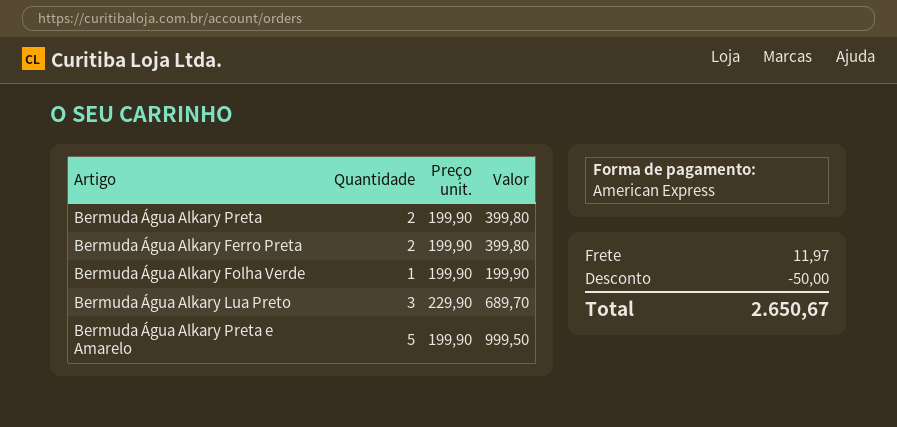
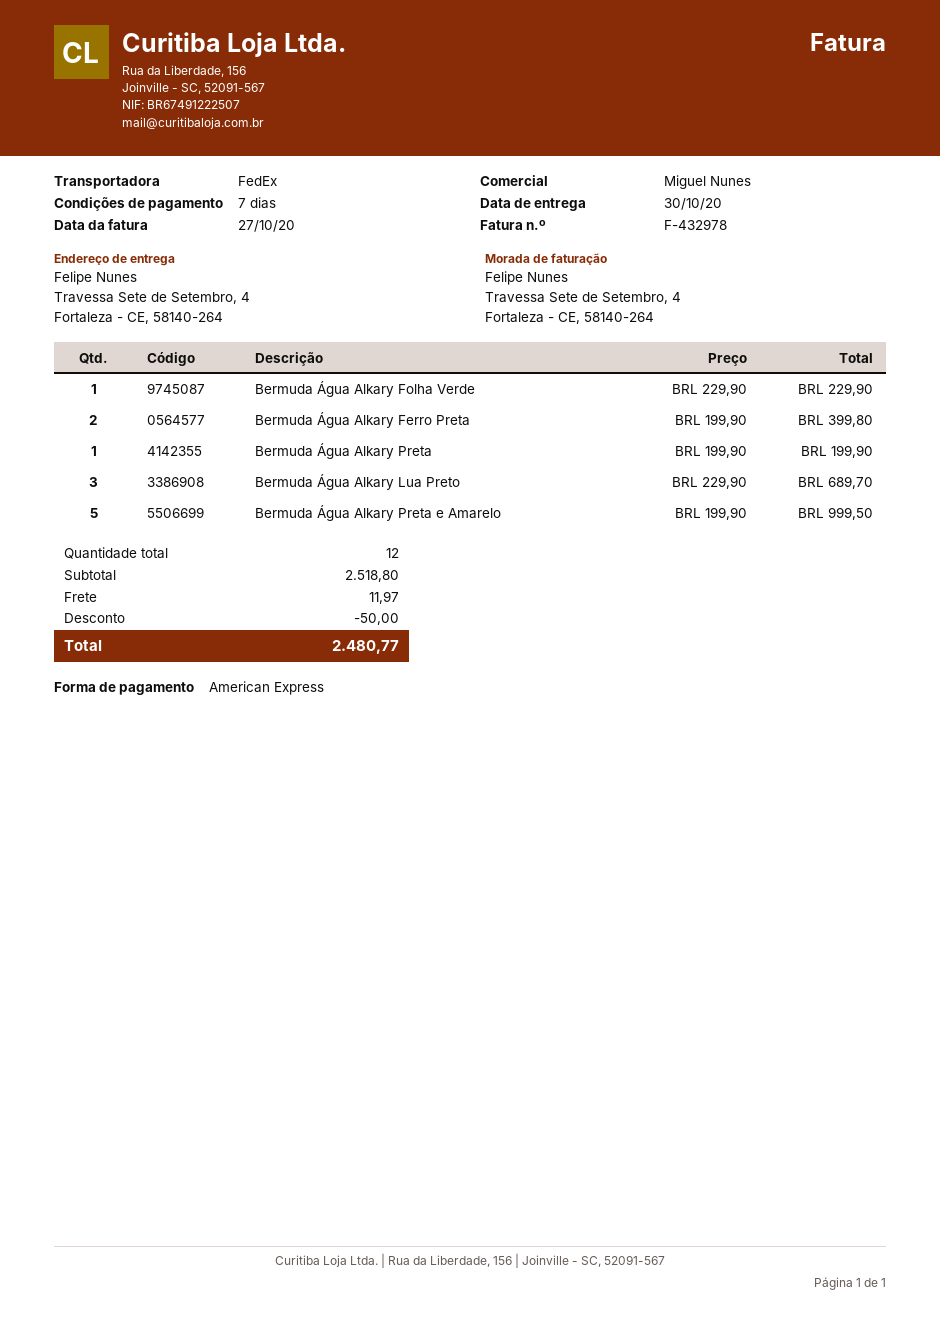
Bermuda Água Alkary Preta: 2 x 199.90 = 399.80 -> 1 x 199.90 = 199.90
Bermuda Água Alkary Folha Verde: 1 x 199.90 = 199.90 -> 1 x 229.90 = 229.90
total: 2650.67 -> 2480.77

